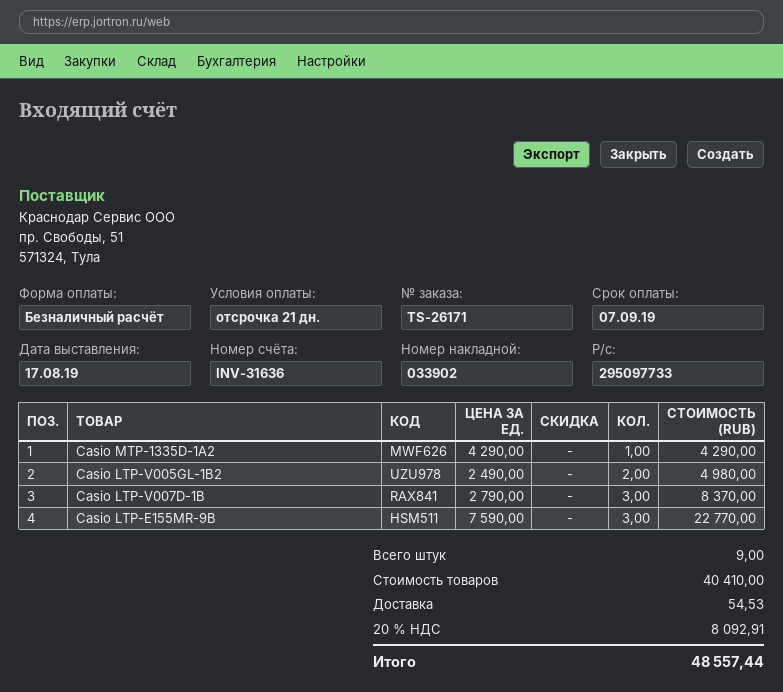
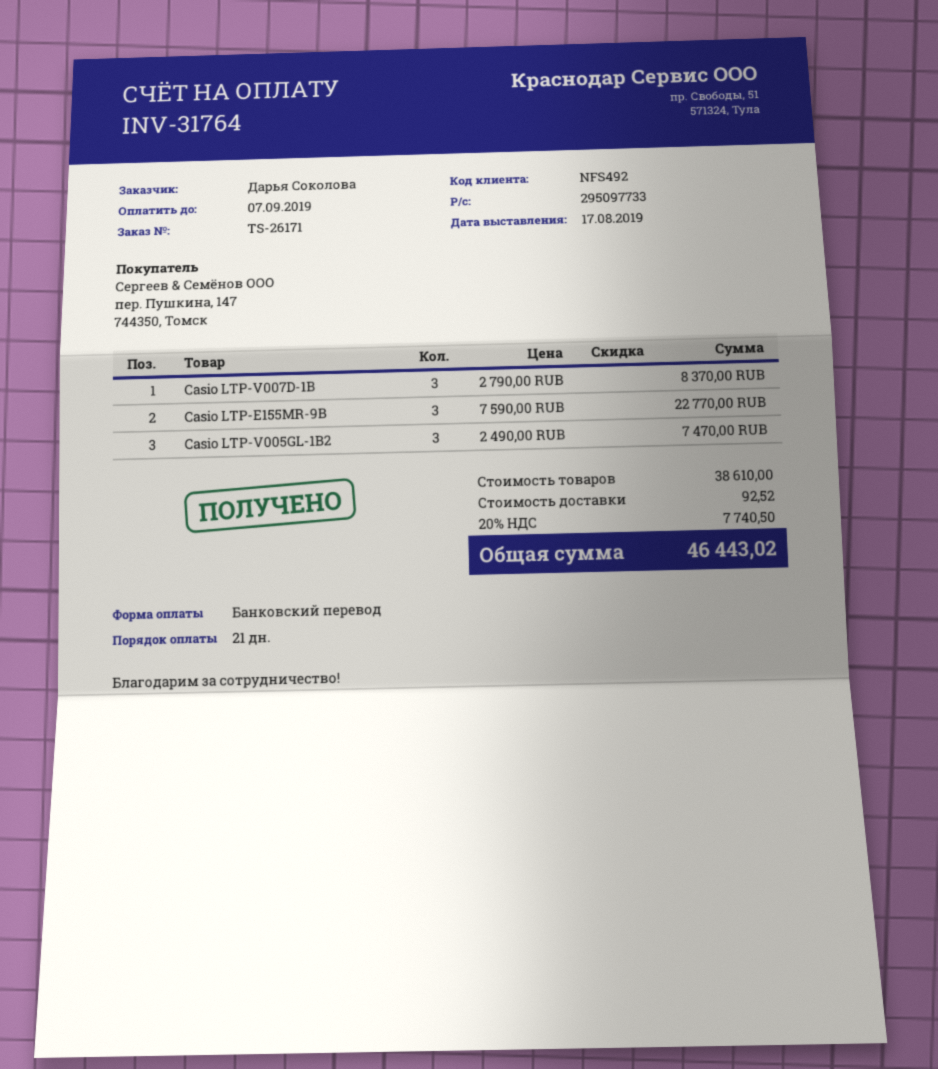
invoice number: INV-31636 -> INV-31764
Casio MTP-1335D-1A2: 1 x 4290.00 = 4290.00 -> none
Casio LTP-V005GL-1B2: 2 x 2490.00 = 4980.00 -> 3 x 2490.00 = 7470.00
subtotal: 40410.00 -> 38610.00
shipping: 54.53 -> 92.52
tax: 20% = 8092.91 -> 20% = 7740.50
total: 48557.44 -> 46443.02

